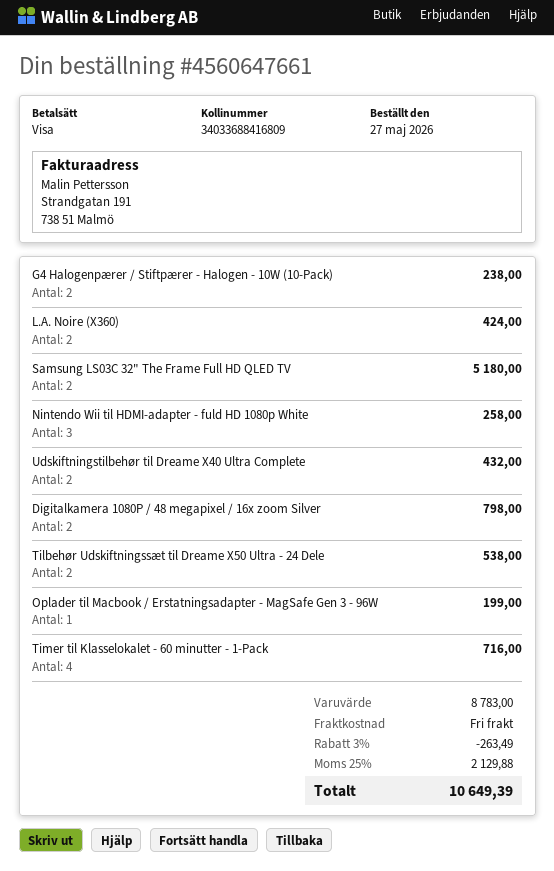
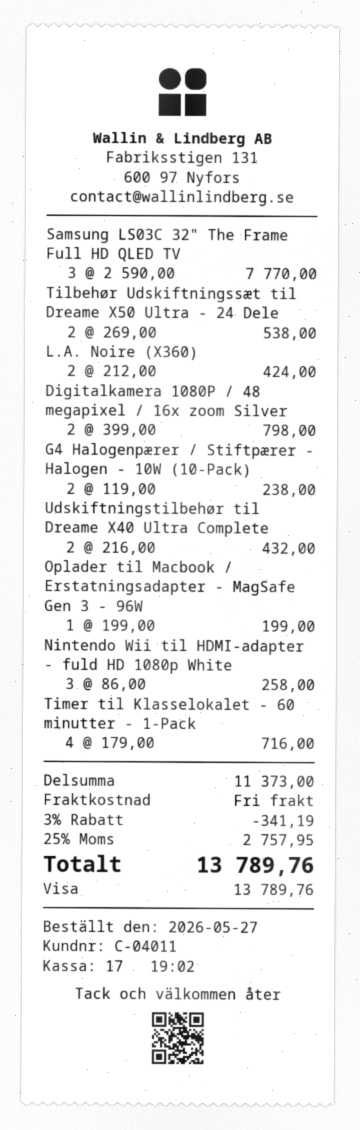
Samsung LS03C 32" The Frame Full HD QLED TV: 2 for 5180.00 -> 3 for 7770.00
subtotal: 8783.00 -> 11373.00
discount: 3% = 263.49 -> 3% = 341.19
tax: 25% = 2129.88 -> 25% = 2757.95
total: 10649.39 -> 13789.76

